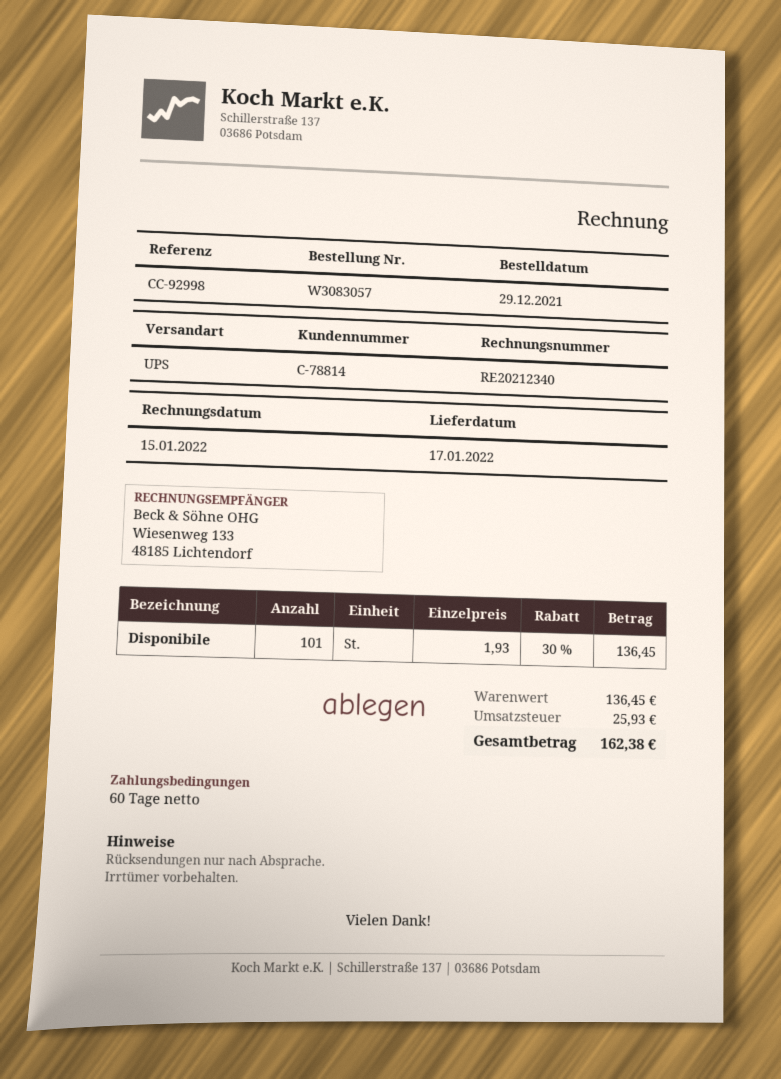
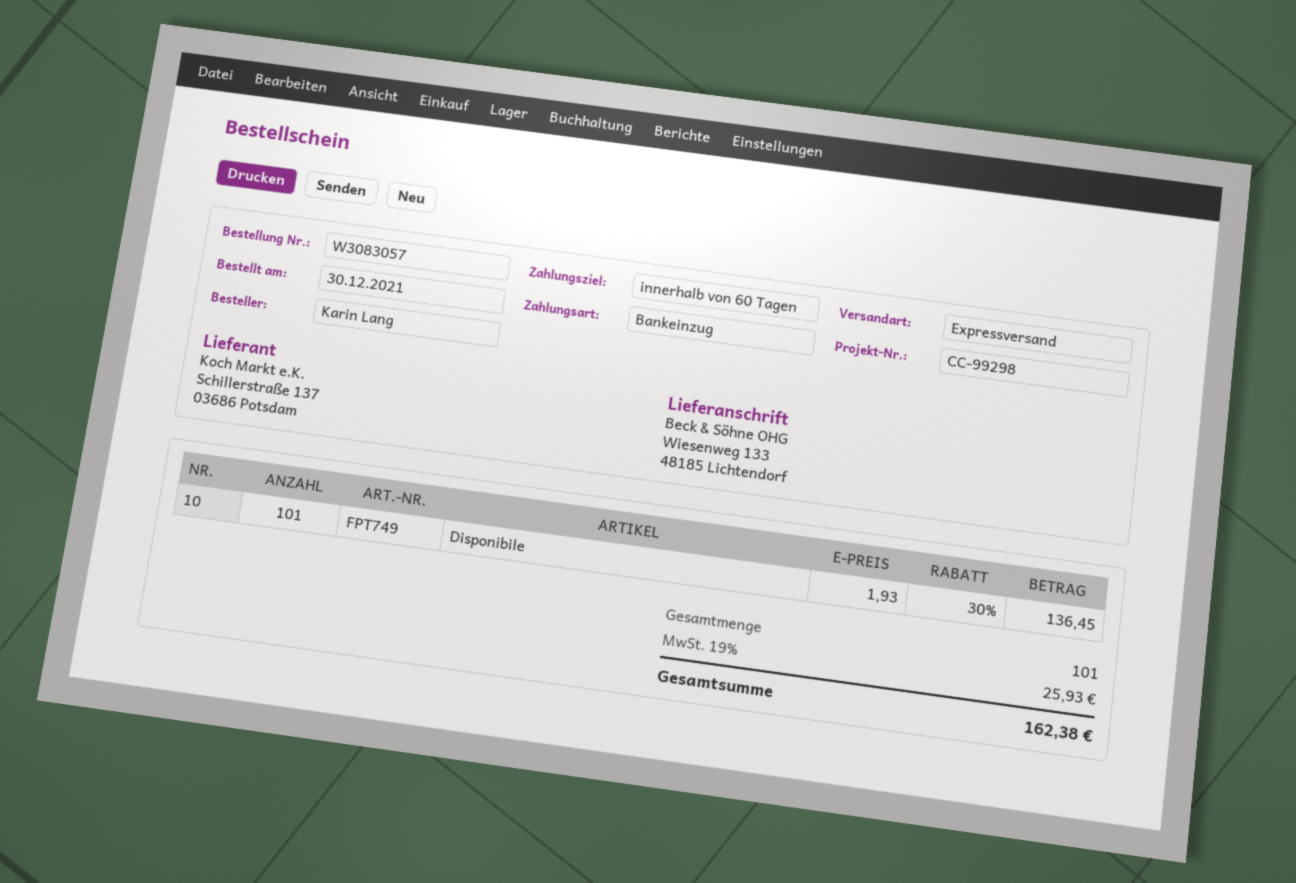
order date: 2021-12-29 -> 2021-12-30
reference: CC-92998 -> CC-99298
shipping method: UPS -> express

